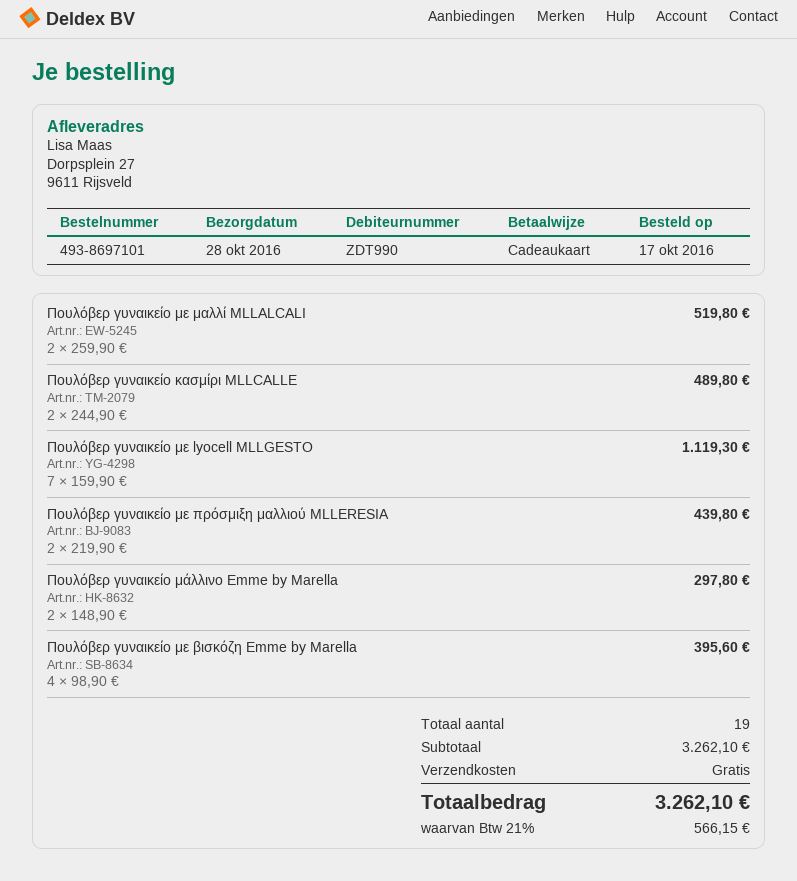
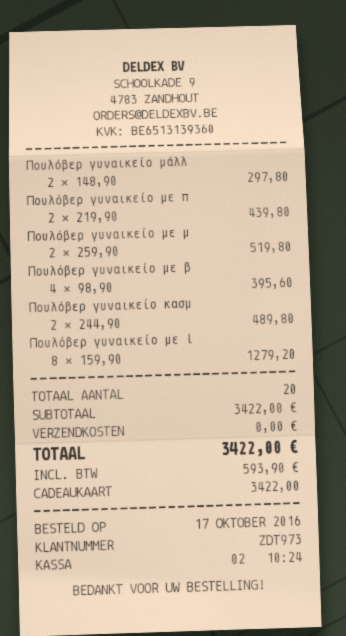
customer number: ZDT990 -> ZDT973
Πουλόβερ γυναικείο με lyocell MLLGESTO: 7 x 159.90 = 1119.30 -> 8 x 159.90 = 1279.20
total quantity: 19 -> 20
subtotal: 3262.10 -> 3422.00
tax: 566.15 -> 593.90
total: 3262.10 -> 3422.00

